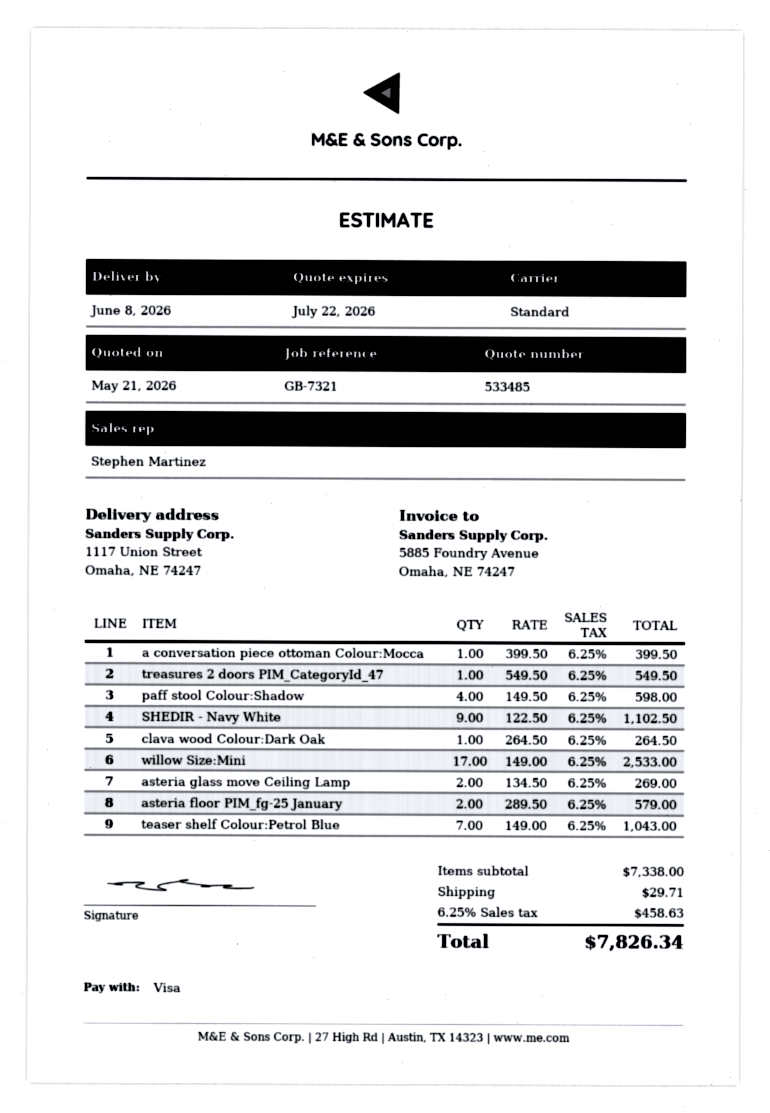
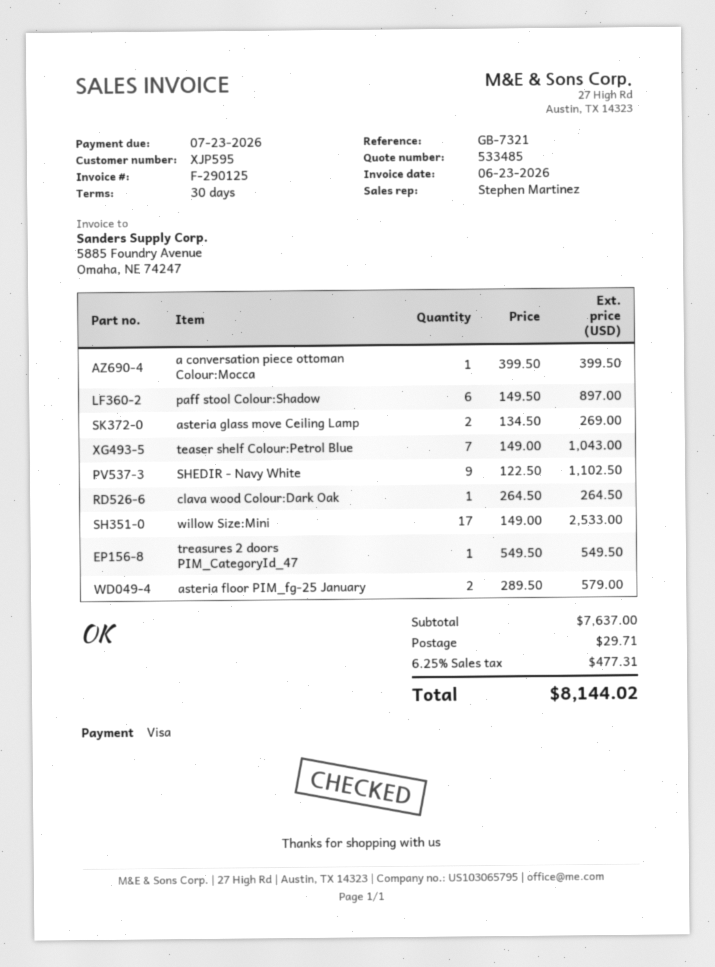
paff stool Colour:Shadow: 4 x 149.50 = 598.00 -> 6 x 149.50 = 897.00
subtotal: 7338.00 -> 7637.00
tax: 6.25% = 458.63 -> 6.25% = 477.31
total: 7826.34 -> 8144.02

